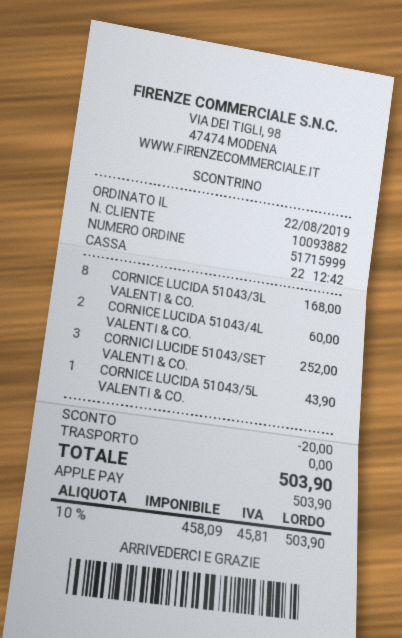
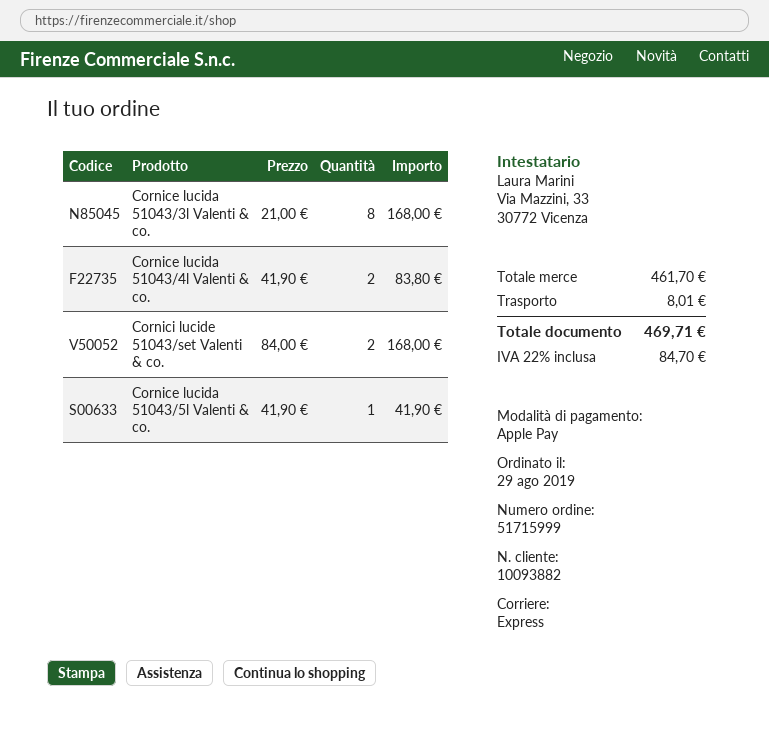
order date: 2019-08-22 -> 2019-08-29
CORNICE LUCIDA 51043/4L VALENTI & CO.: 2 for 60.00 -> 2 for 83.80
CORNICI LUCIDE 51043/SET VALENTI & CO.: 3 for 252.00 -> 2 for 168.00
CORNICE LUCIDA 51043/5L VALENTI & CO.: 1 for 43.90 -> 1 for 41.90
discount: 20.00 -> none
shipping: 0.00 -> 8.01
tax: 10% = 45.81 -> 22% = 84.70
total: 503.90 -> 469.71

